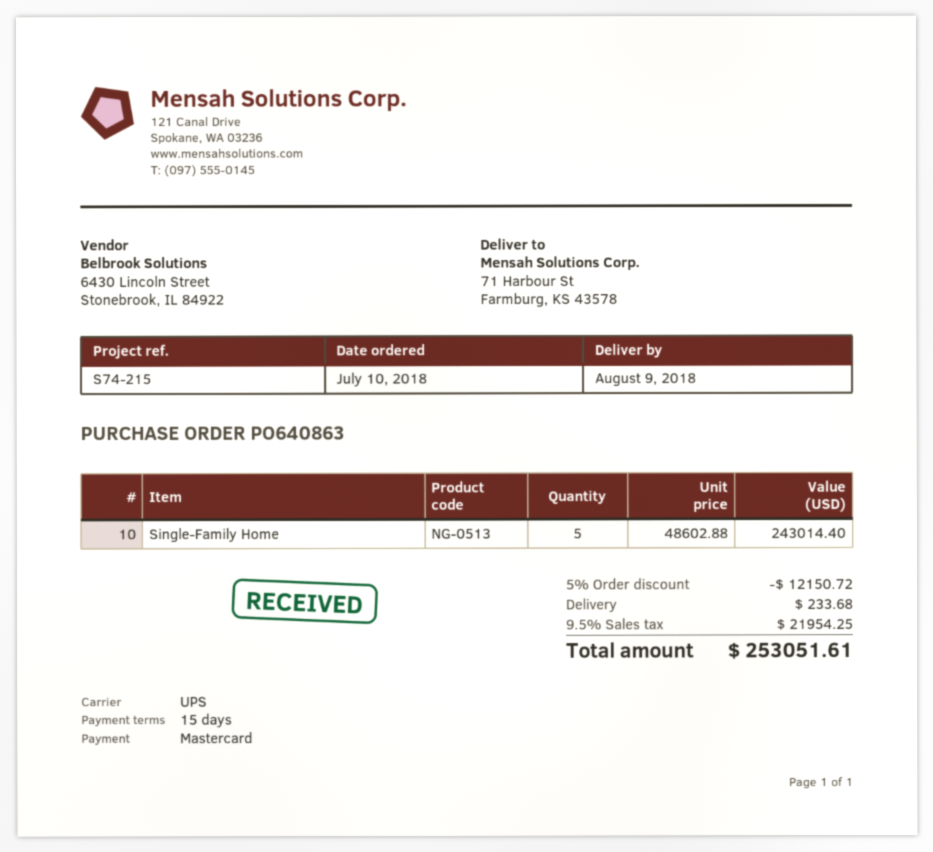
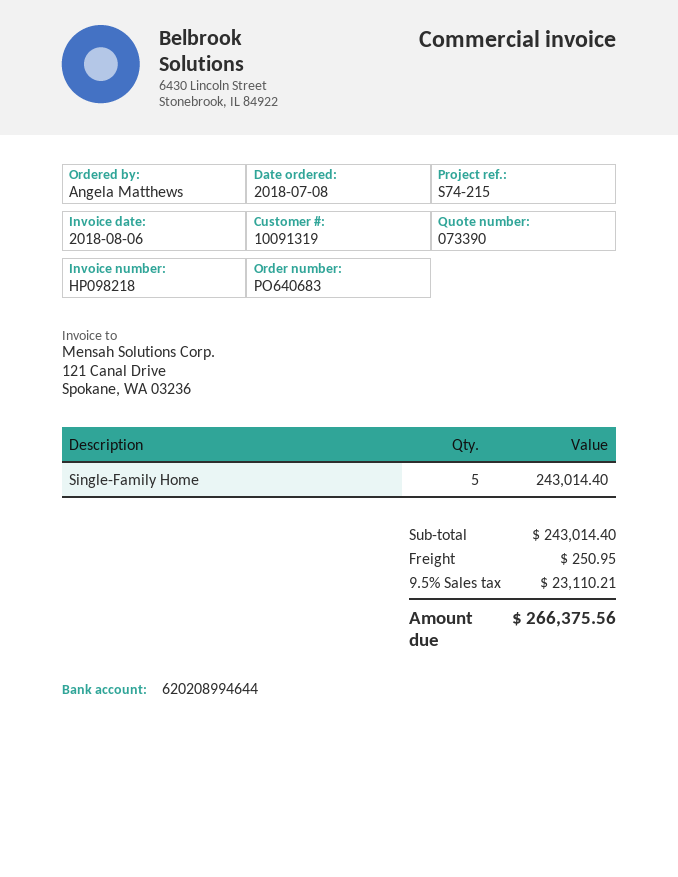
order number: PO640863 -> PO640683
order date: 2018-07-10 -> 2018-07-08
discount: 5% = 12150.72 -> none
shipping: 233.68 -> 250.95
tax: 9.5% = 21954.25 -> 9.5% = 23110.21
total: 253051.61 -> 266375.56

